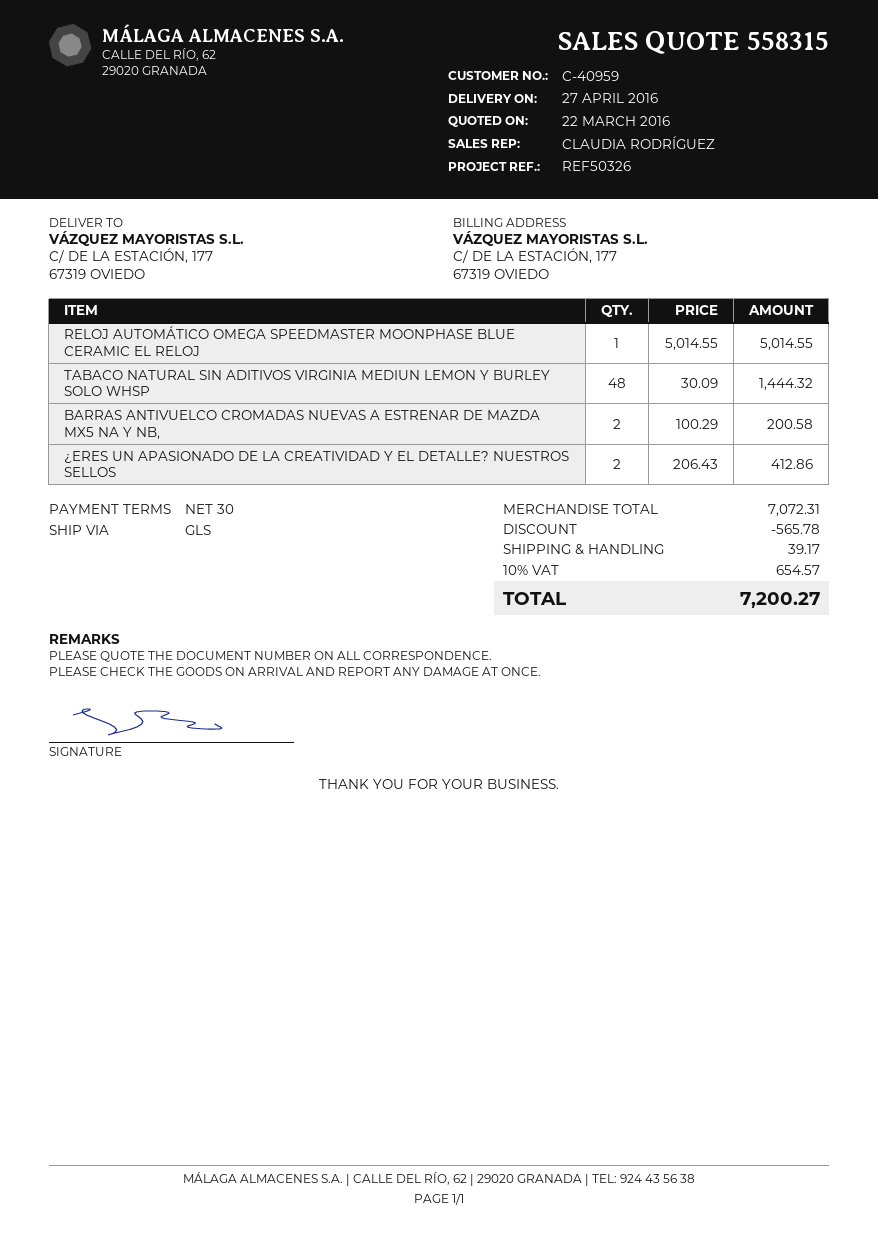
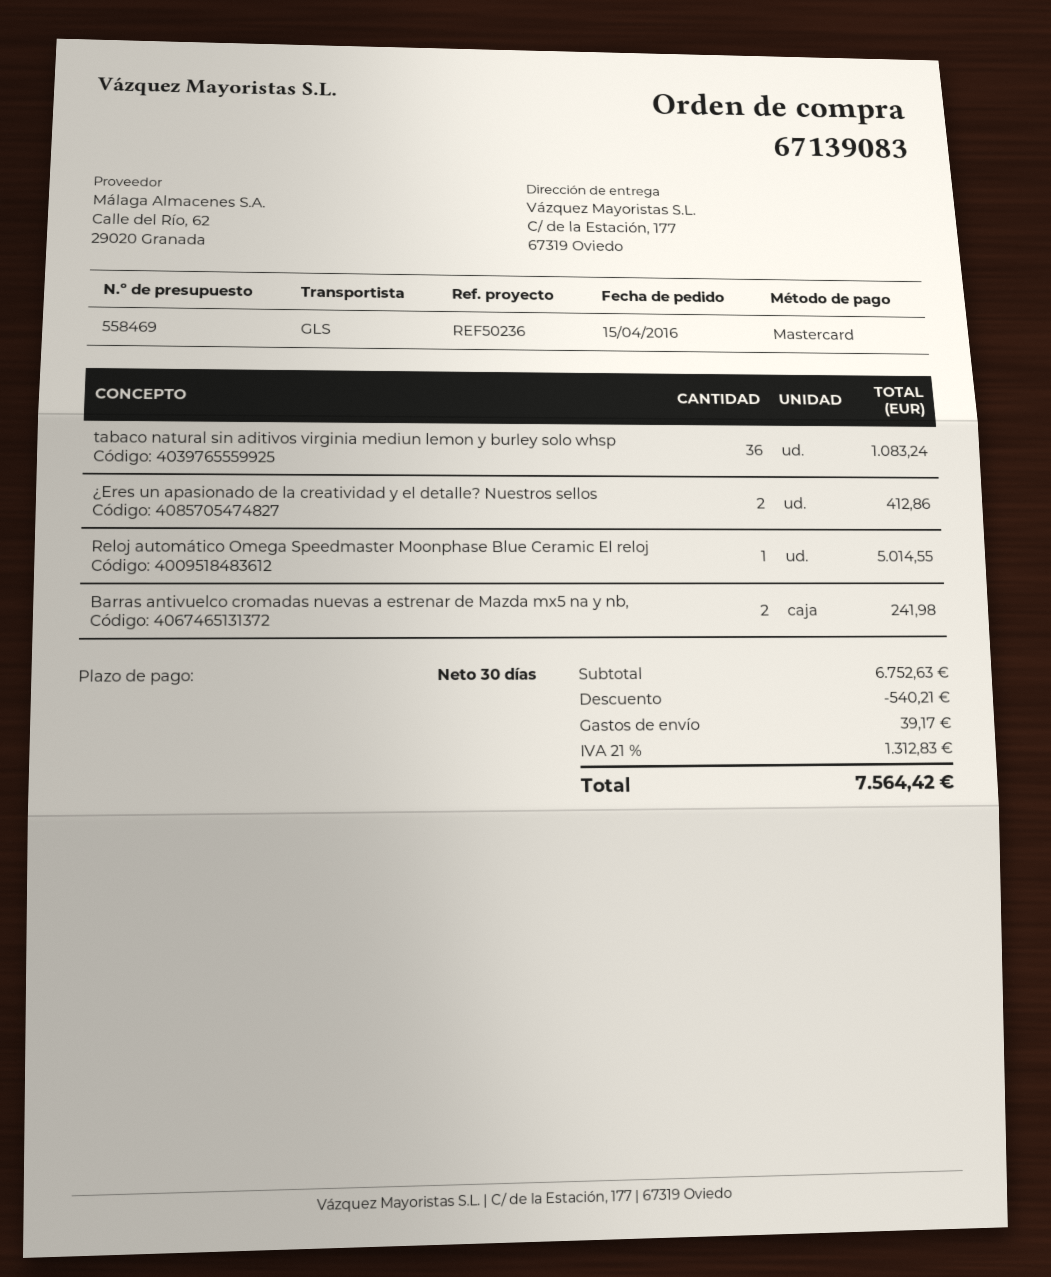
quote number: 558315 -> 558469
reference: REF50326 -> REF50236
TABACO NATURAL SIN ADITIVOS VIRGINIA MEDIUN LEMON Y BURLEY SOLO WHSP: 48 for 1444.32 -> 36 for 1083.24
BARRAS ANTIVUELCO CROMADAS NUEVAS A ESTRENAR DE MAZDA MX5 NA Y NB,: 2 for 200.58 -> 2 for 241.98
subtotal: 7072.31 -> 6752.63
discount: 565.78 -> 540.21
tax: 10% = 654.57 -> 21% = 1312.83
total: 7200.27 -> 7564.42

